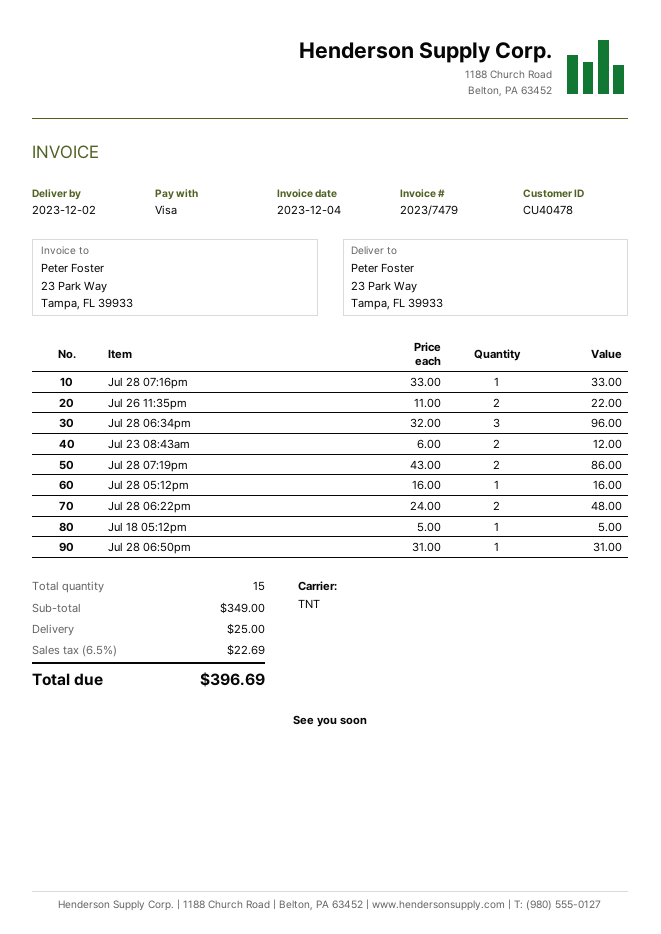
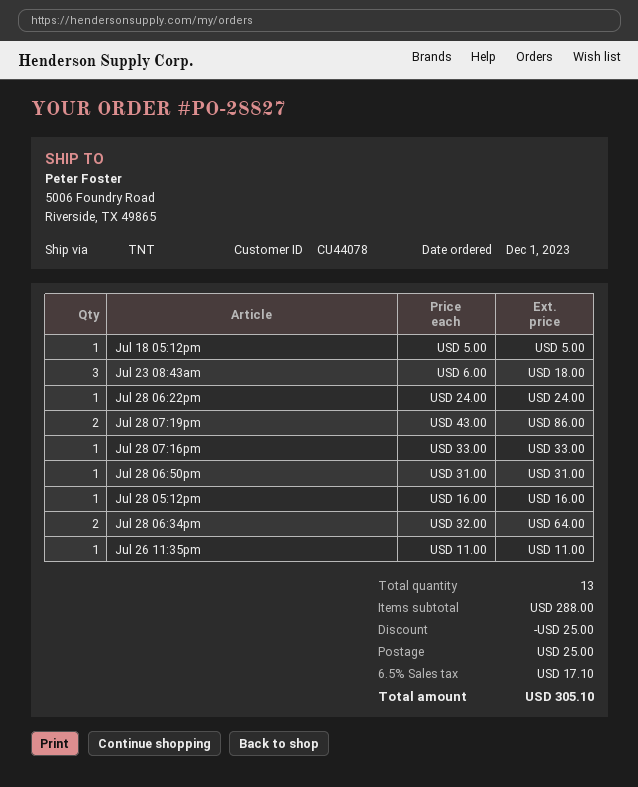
customer number: CU40478 -> CU44078
ship to: 23 Park Way, Tampa, FL 39933 -> 5006 Foundry Road, Riverside, TX 49865
Jul 26 11:35pm: 2 x 11.00 = 22.00 -> 1 x 11.00 = 11.00
Jul 28 06:34pm: 3 x 32.00 = 96.00 -> 2 x 32.00 = 64.00
Jul 23 08:43am: 2 x 6.00 = 12.00 -> 3 x 6.00 = 18.00
Jul 28 06:22pm: 2 x 24.00 = 48.00 -> 1 x 24.00 = 24.00
total quantity: 15 -> 13
subtotal: 349.00 -> 288.00
discount: none -> 25.00
tax: 6.5% = 22.69 -> 6.5% = 17.10
total: 396.69 -> 305.10

